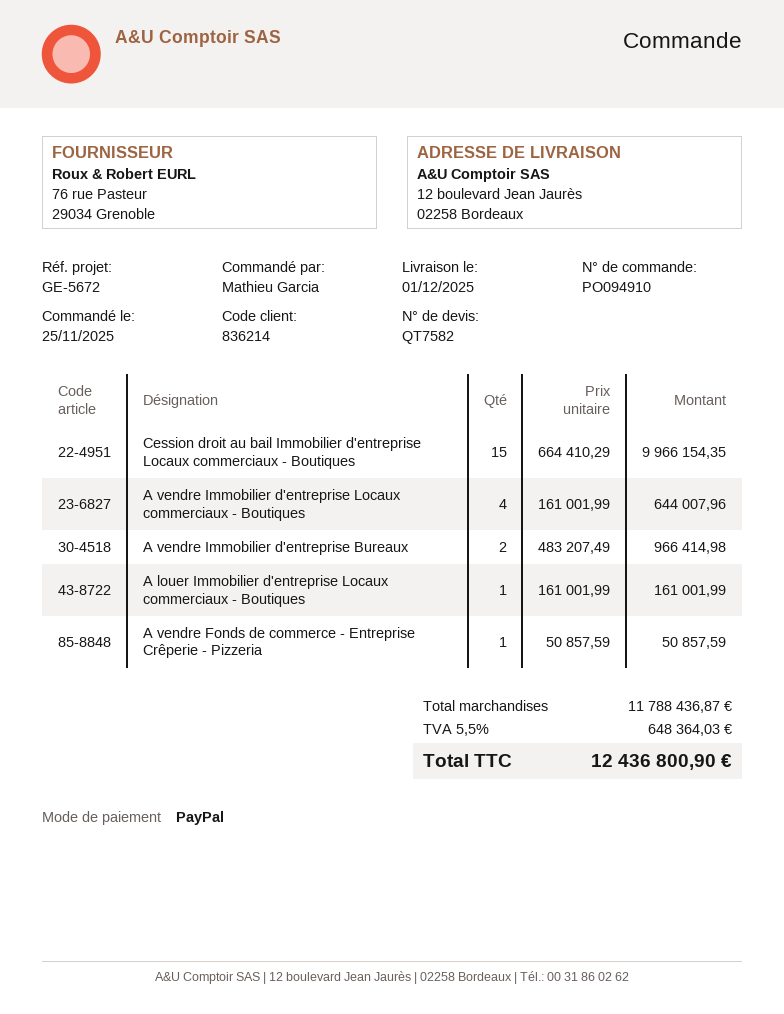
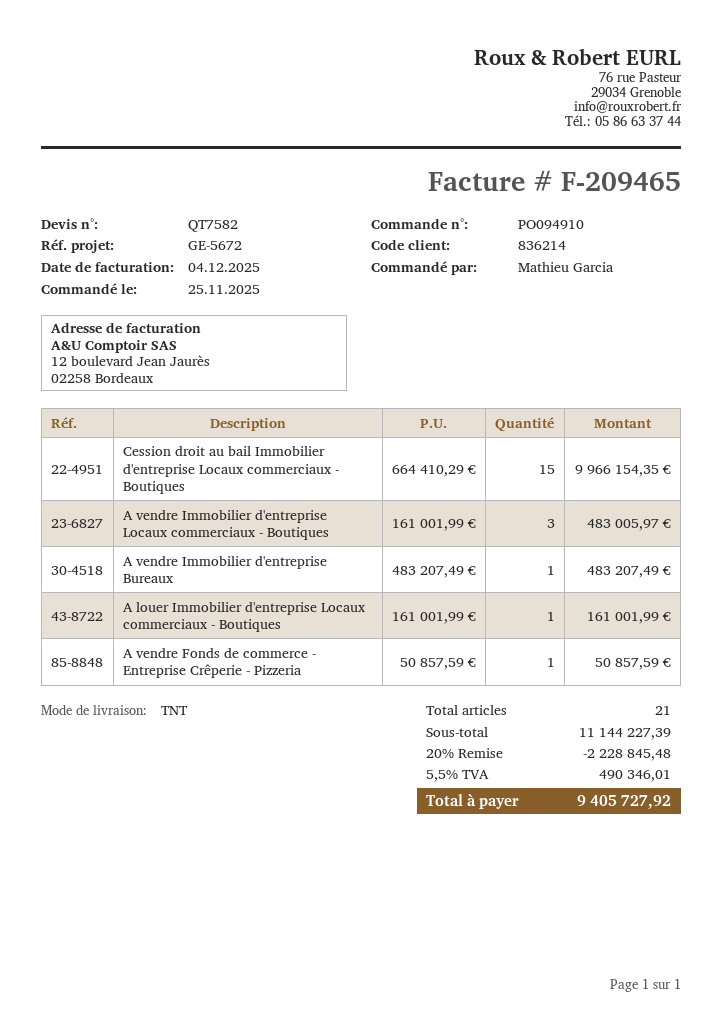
A vendre Immobilier d'entreprise Locaux commerciaux - Boutiques: 4 x 161001.99 = 644007.96 -> 3 x 161001.99 = 483005.97
A vendre Immobilier d'entreprise Bureaux: 2 x 483207.49 = 966414.98 -> 1 x 483207.49 = 483207.49
subtotal: 11788436.87 -> 11144227.39
discount: none -> 20% = 2228845.48
tax: 5.5% = 648364.03 -> 5.5% = 490346.01
total: 12436800.90 -> 9405727.92

